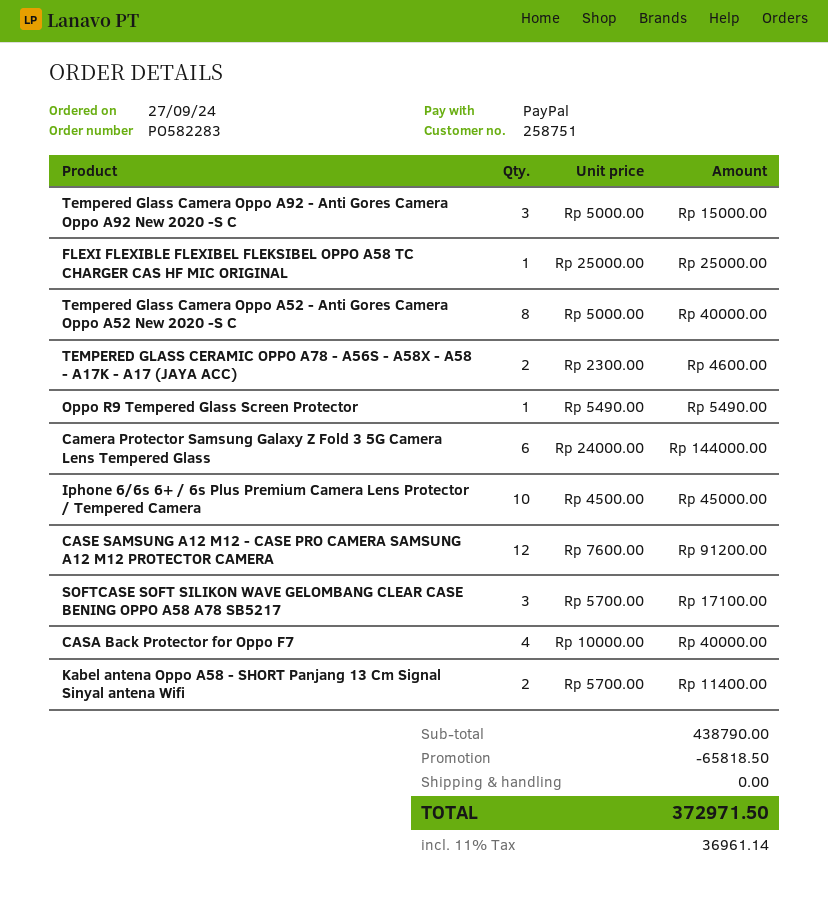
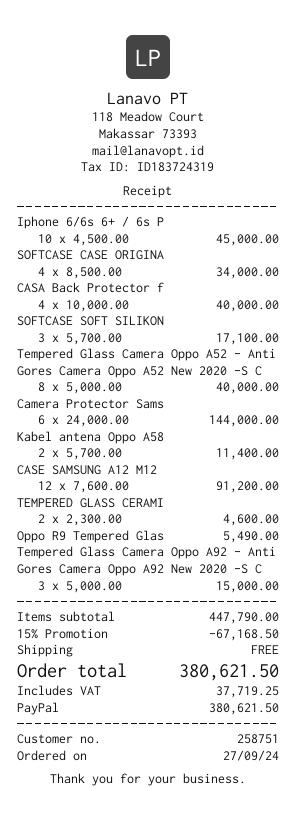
FLEXI FLEXIBLE FLEXIBEL FLEKSIBEL OPPO A58 TC CHARGER CAS HF MIC ORIGINAL: 1 x 25000.00 = 25000.00 -> none
SOFTCASE CASE ORIGINA: none -> 4 x 8500.00 = 34000.00
subtotal: 438790.00 -> 447790.00
discount: 65818.50 -> 67168.50
tax: 36961.14 -> 37719.25
total: 372971.50 -> 380621.50

